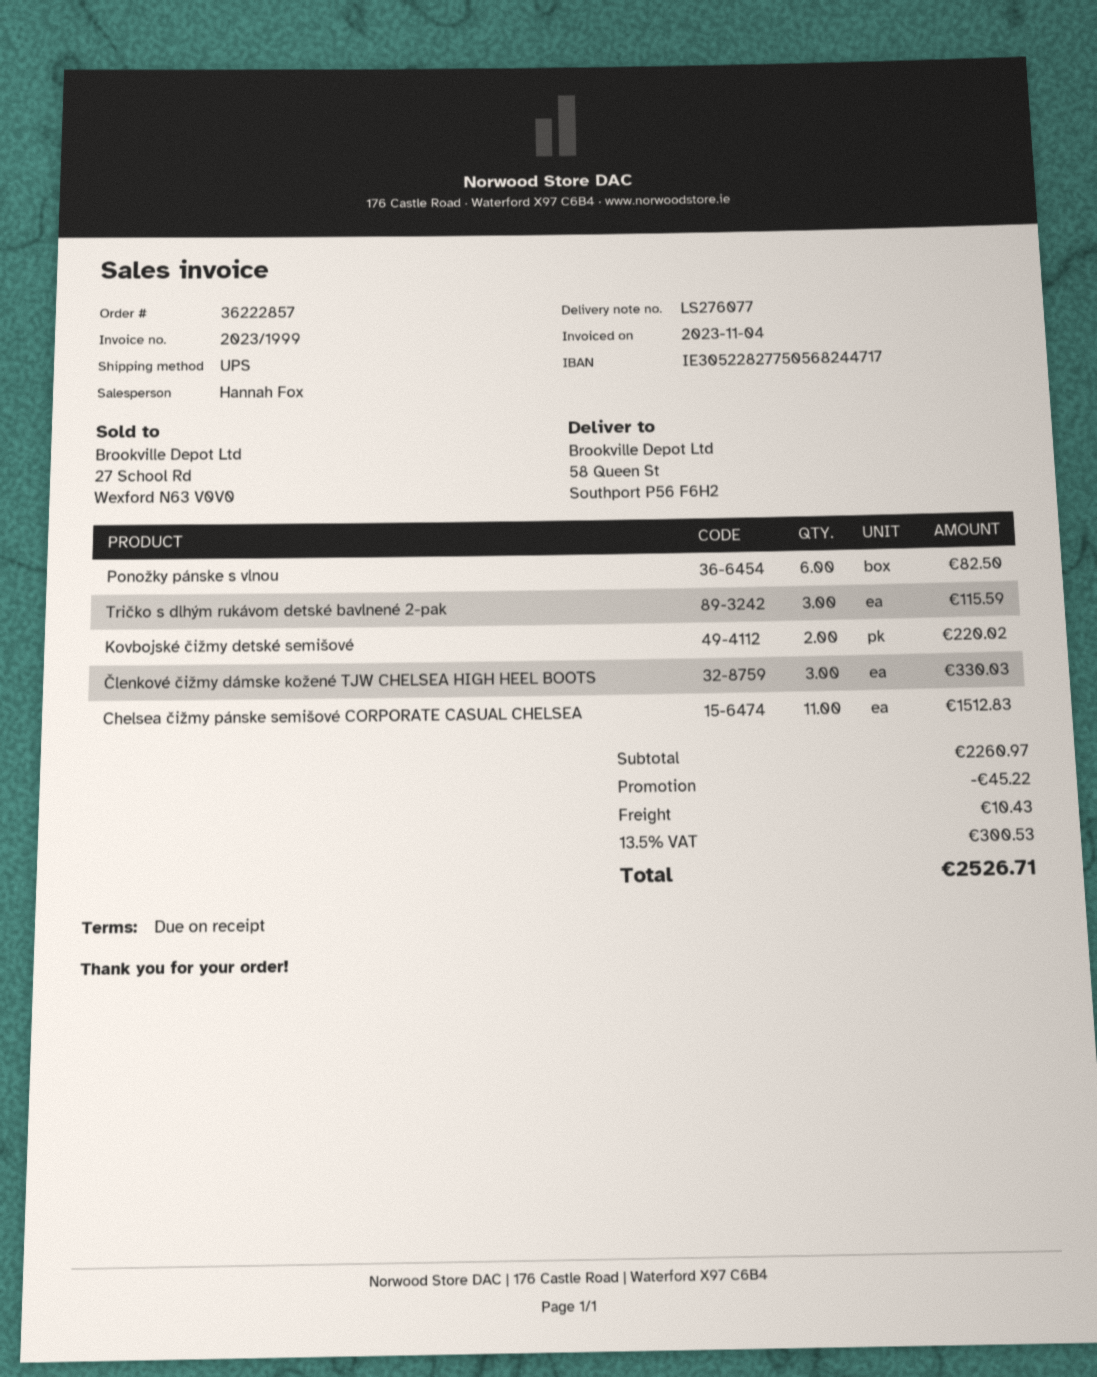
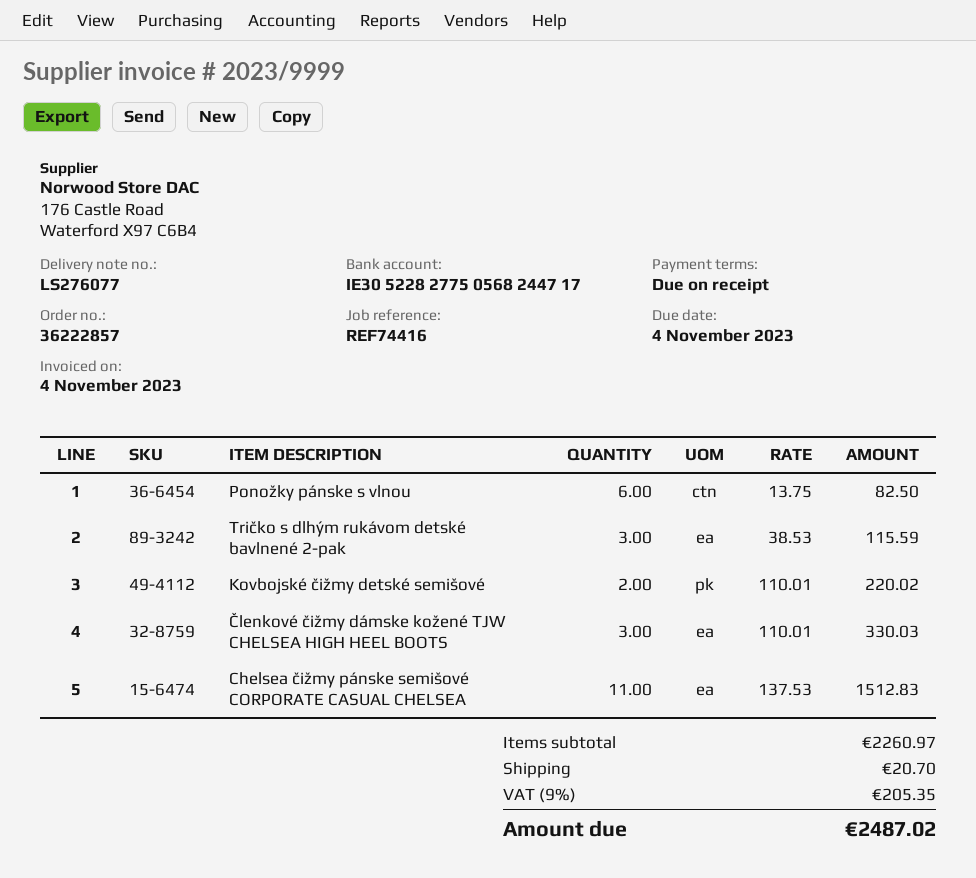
invoice number: 2023/1999 -> 2023/9999
discount: 45.22 -> none
shipping: 10.43 -> 20.70
tax: 13.5% = 300.53 -> 9% = 205.35
total: 2526.71 -> 2487.02

